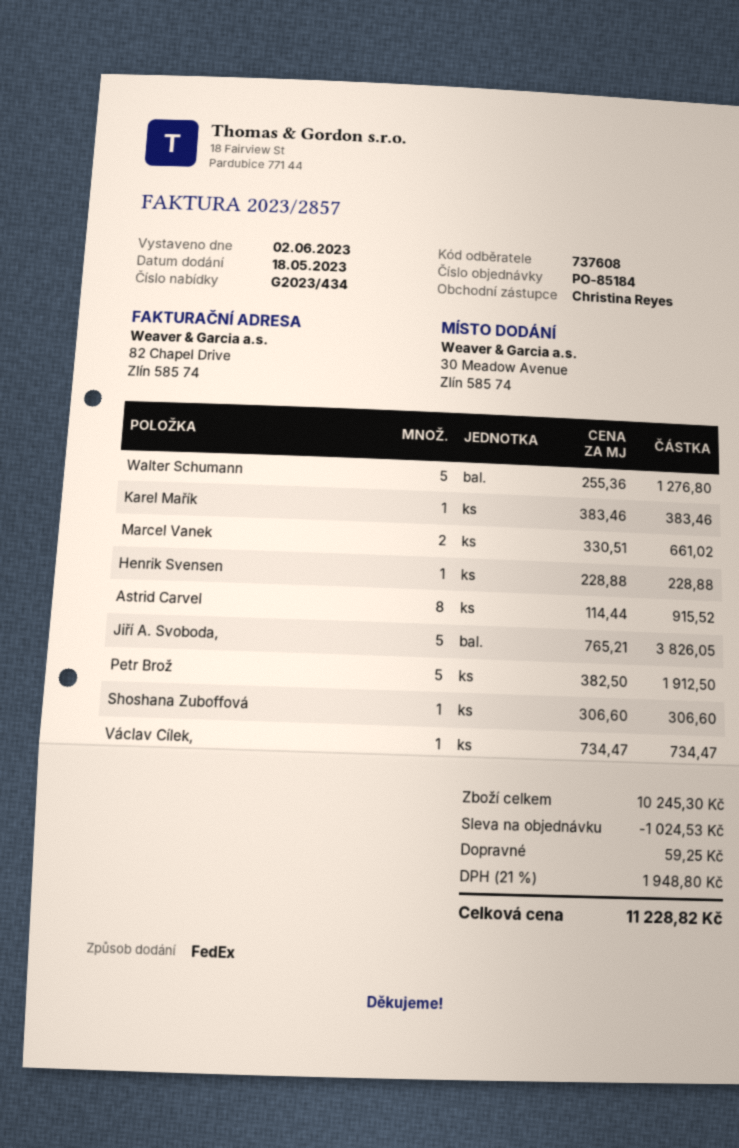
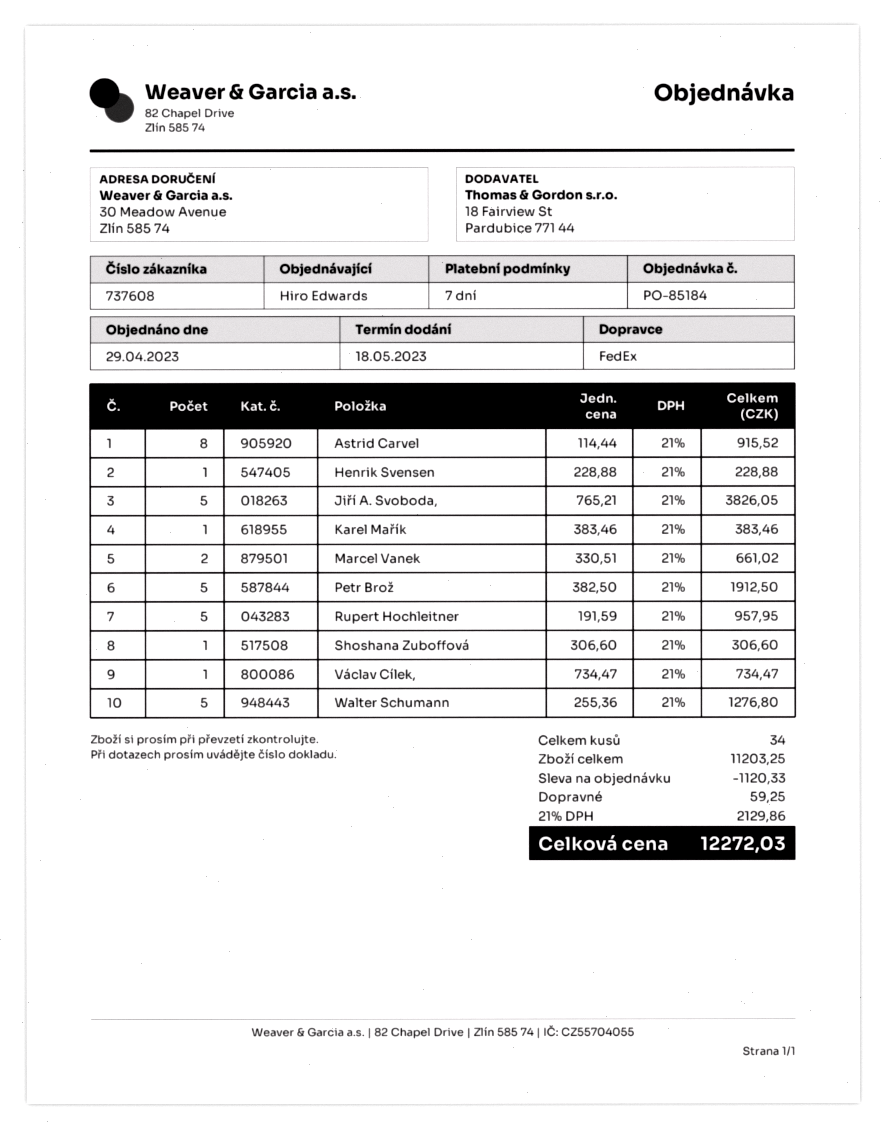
Rupert Hochleitner: none -> 5 x 191.59 = 957.95
subtotal: 10245.30 -> 11203.25
discount: 1024.53 -> 1120.33
tax: 21% = 1948.80 -> 21% = 2129.86
total: 11228.82 -> 12272.03

